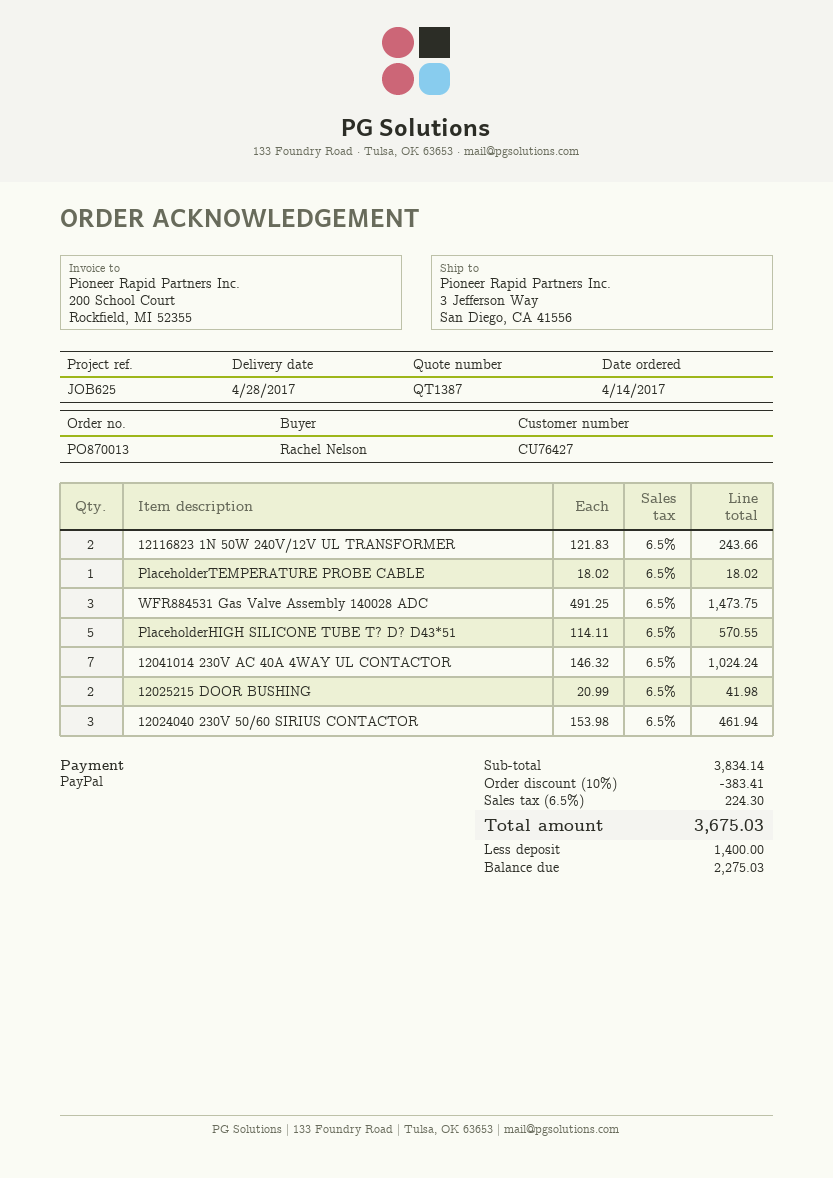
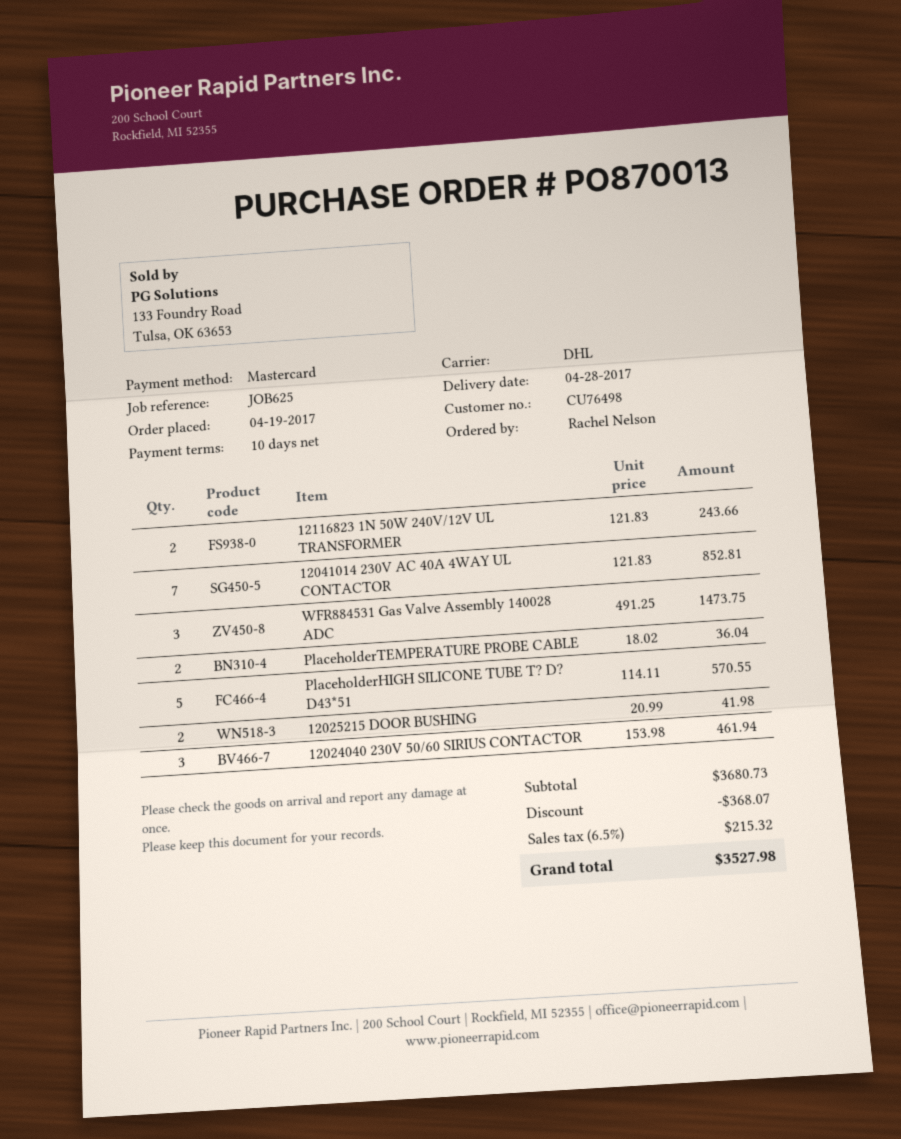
order date: 2017-04-14 -> 2017-04-19
customer number: CU76427 -> CU76498
payment method: PayPal -> Mastercard
PlaceholderTEMPERATURE PROBE CABLE: 1 x 18.02 = 18.02 -> 2 x 18.02 = 36.04
12041014 230V AC 40A 4WAY UL CONTACTOR: 7 x 146.32 = 1024.24 -> 7 x 121.83 = 852.81
subtotal: 3834.14 -> 3680.73
discount: 383.41 -> 368.07
tax: 6.5% = 224.30 -> 6.5% = 215.32
total: 3675.03 -> 3527.98

